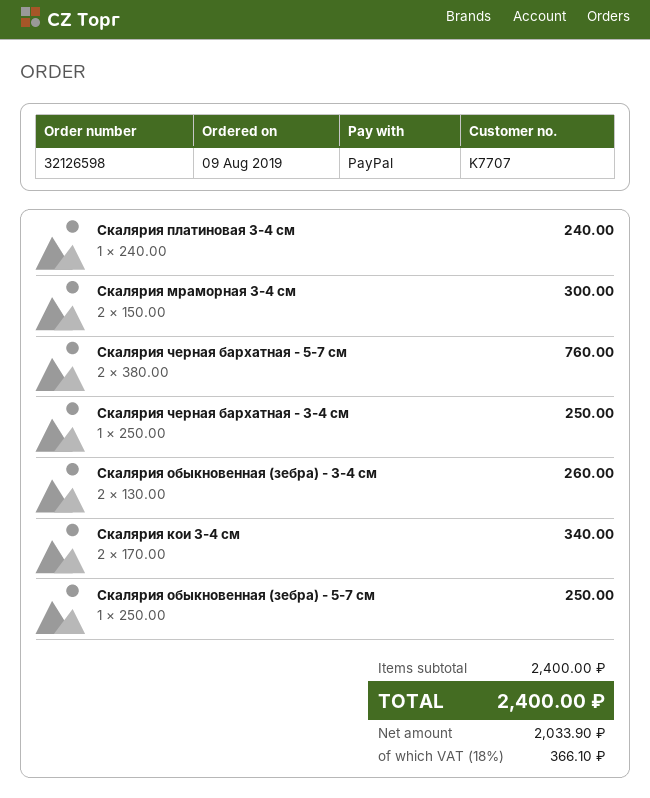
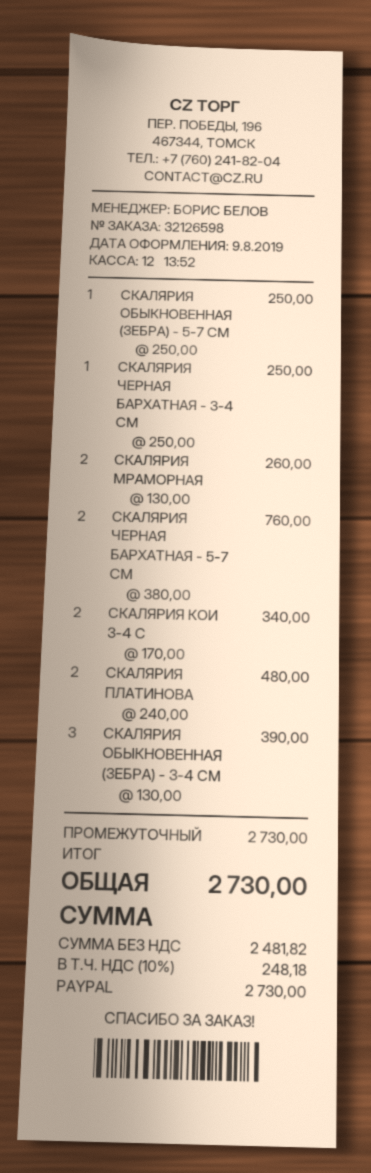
Скалярия платиновая 3-4 см: 1 x 240.00 = 240.00 -> 2 x 240.00 = 480.00
Скалярия мраморная 3-4 см: 2 x 150.00 = 300.00 -> 2 x 130.00 = 260.00
Скалярия обыкновенная (зебра) - 3-4 см: 2 x 130.00 = 260.00 -> 3 x 130.00 = 390.00
subtotal: 2400.00 -> 2730.00
net: 2033.90 -> 2481.82
tax: 18% = 366.10 -> 10% = 248.18
total: 2400.00 -> 2730.00

